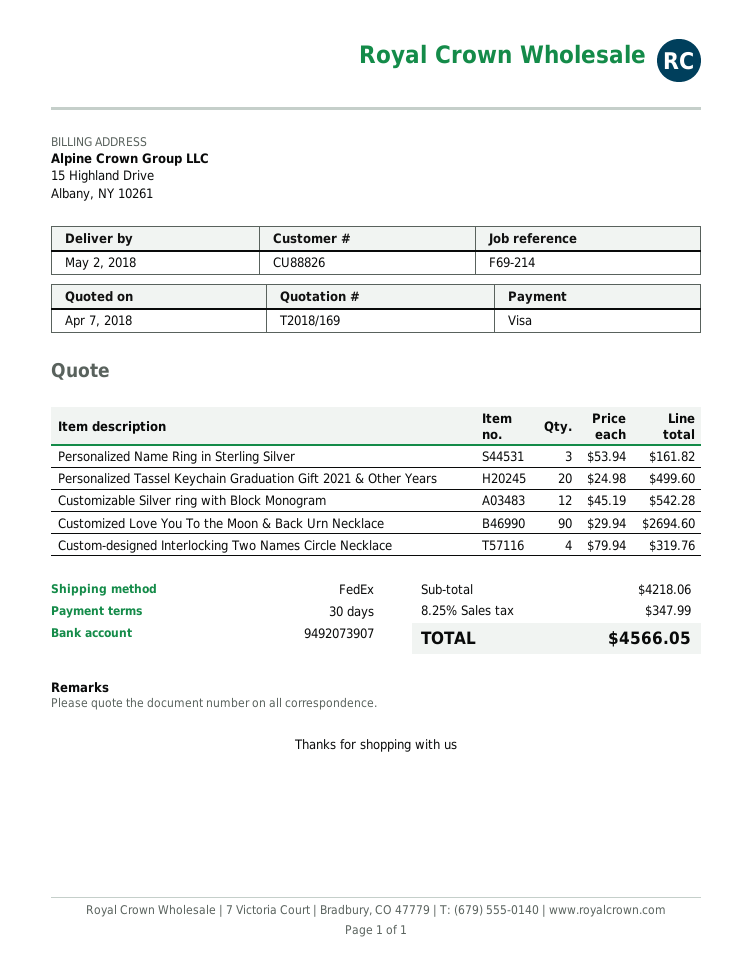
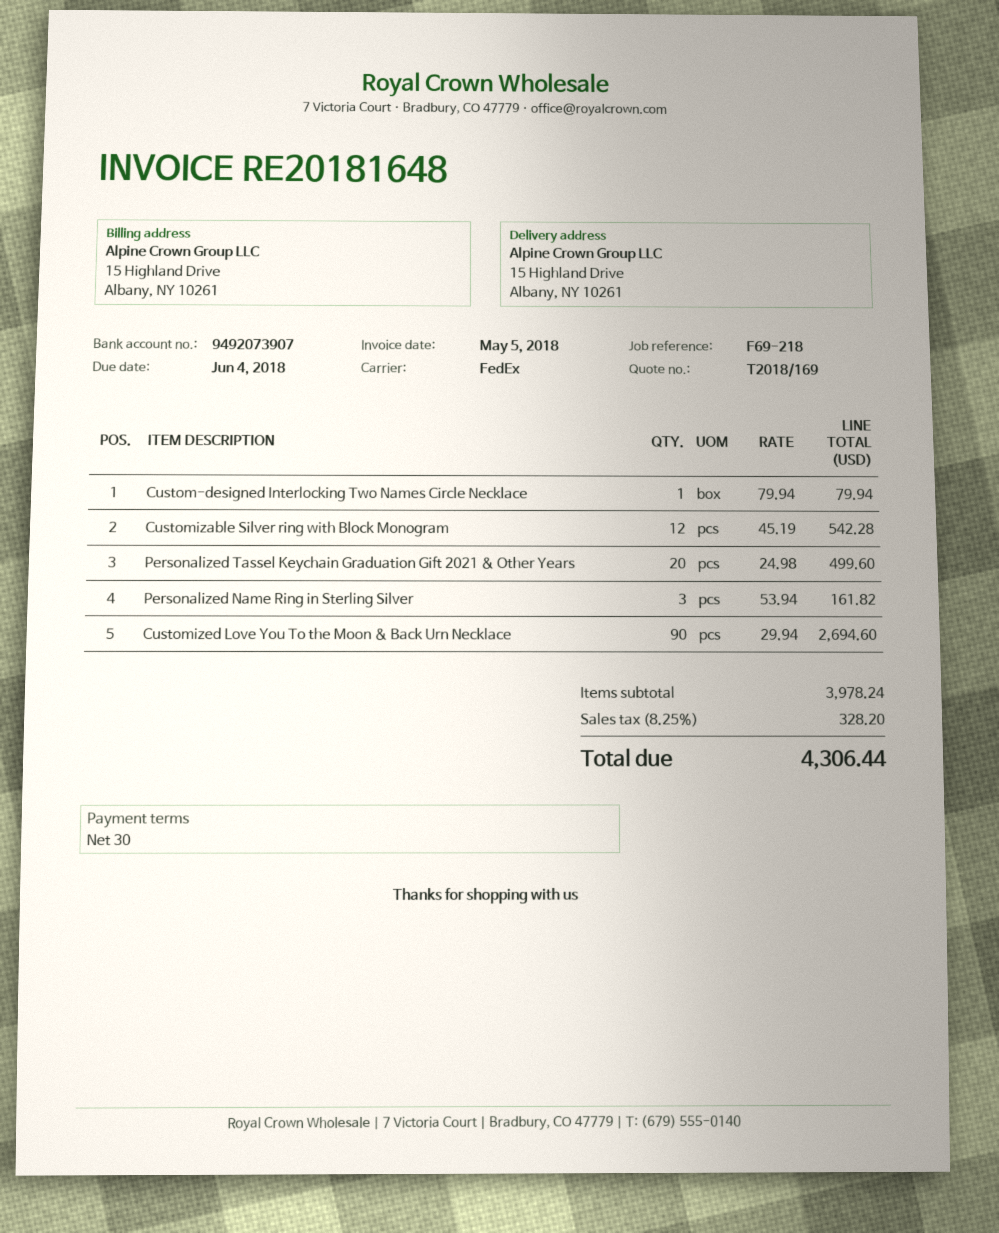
reference: F69-214 -> F69-218
Custom-designed Interlocking Two Names Circle Necklace: 4 x 79.94 = 319.76 -> 1 x 79.94 = 79.94
subtotal: 4218.06 -> 3978.24
tax: 8.25% = 347.99 -> 8.25% = 328.20
total: 4566.05 -> 4306.44

